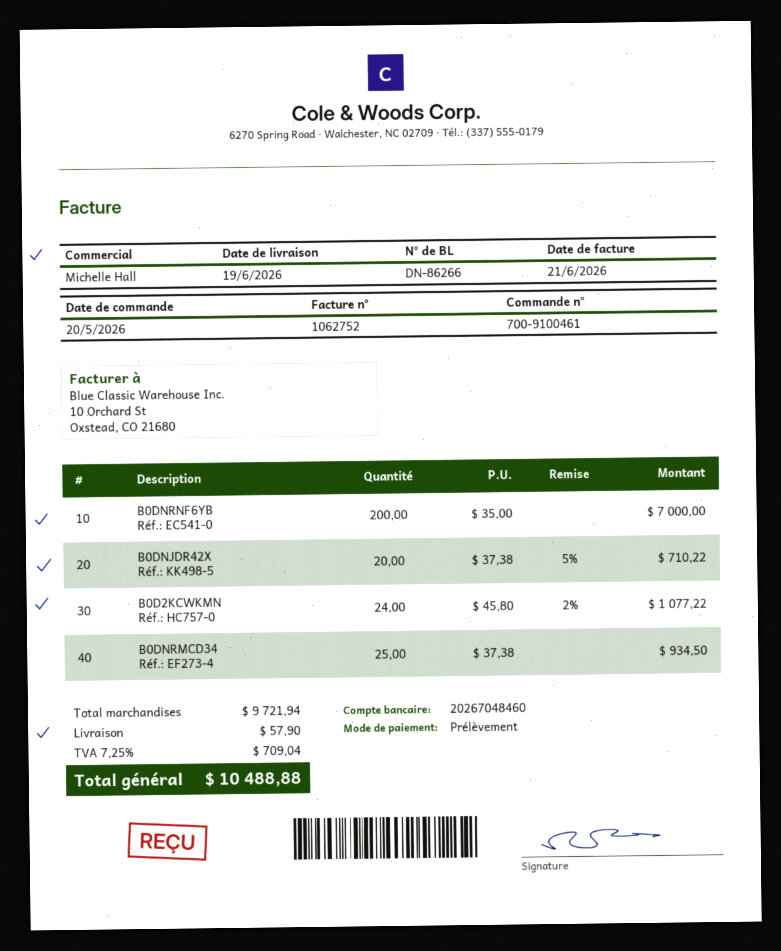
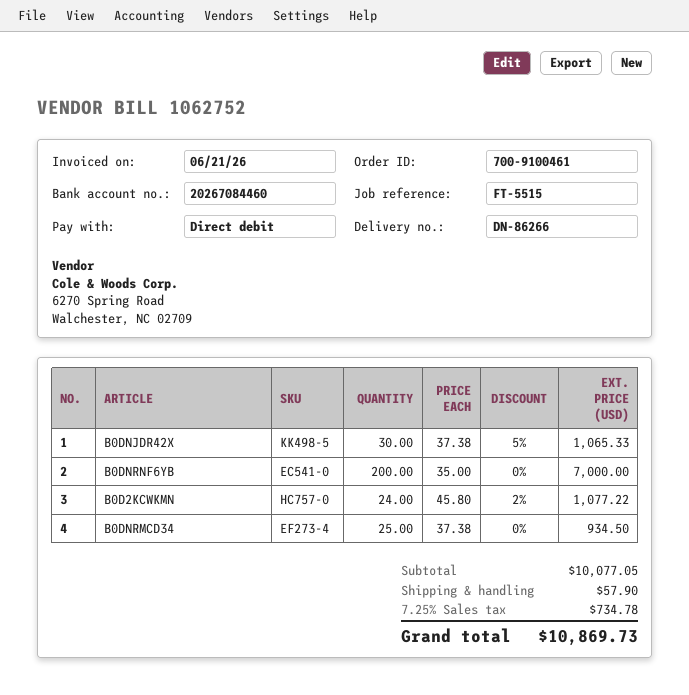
bank account: 20267048460 -> 20267084460
B0DNJDR42X: 20 x 37.38 - 5% = 710.22 -> 30 x 37.38 - 5% = 1065.33
subtotal: 9721.94 -> 10077.05
tax: 7.25% = 709.04 -> 7.25% = 734.78
total: 10488.88 -> 10869.73

